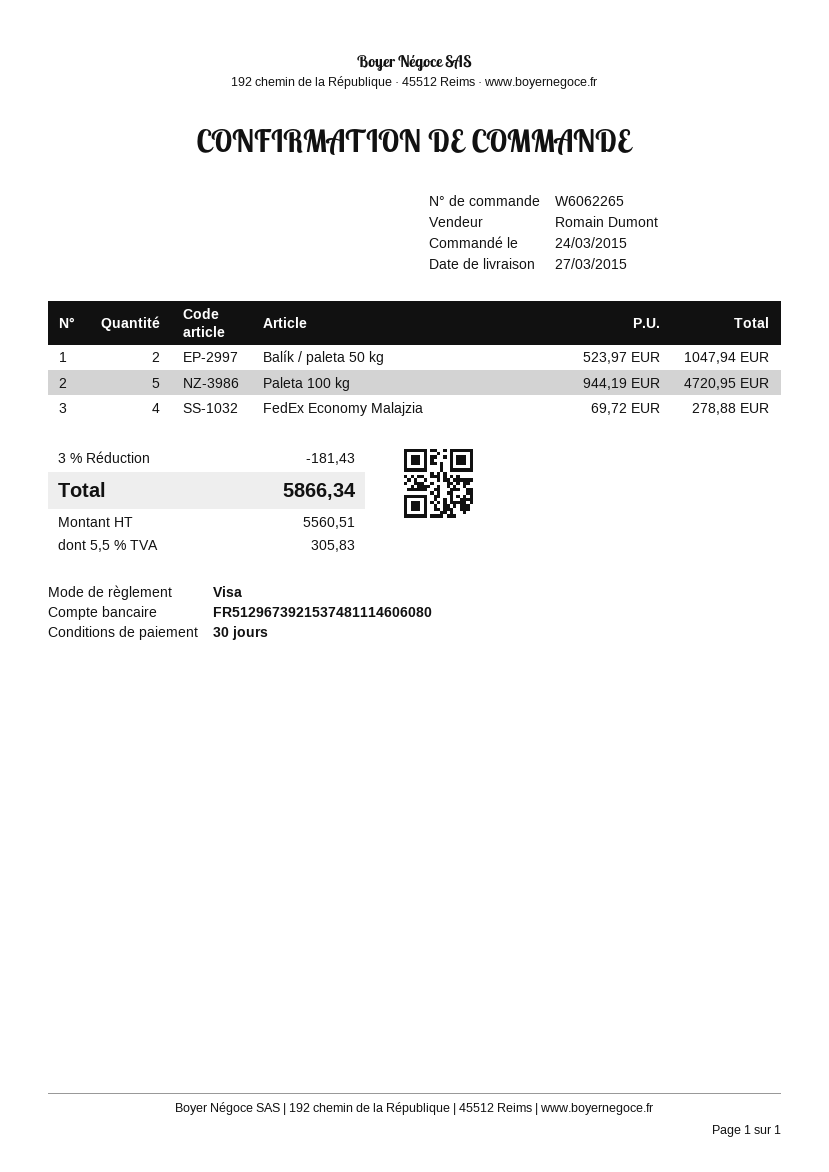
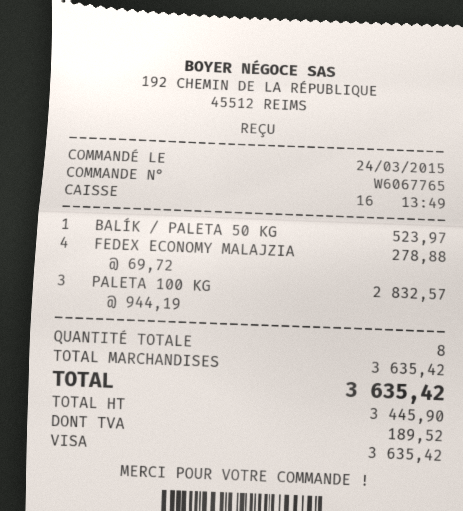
order number: W6062265 -> W6067765
Balík / paleta 50 kg: 2 x 523.97 = 1047.94 -> 1 x 523.97 = 523.97
Paleta 100 kg: 5 x 944.19 = 4720.95 -> 3 x 944.19 = 2832.57
discount: 3% = 181.43 -> none
net: 5560.51 -> 3445.90
tax: 305.83 -> 189.52
total: 5866.34 -> 3635.42

